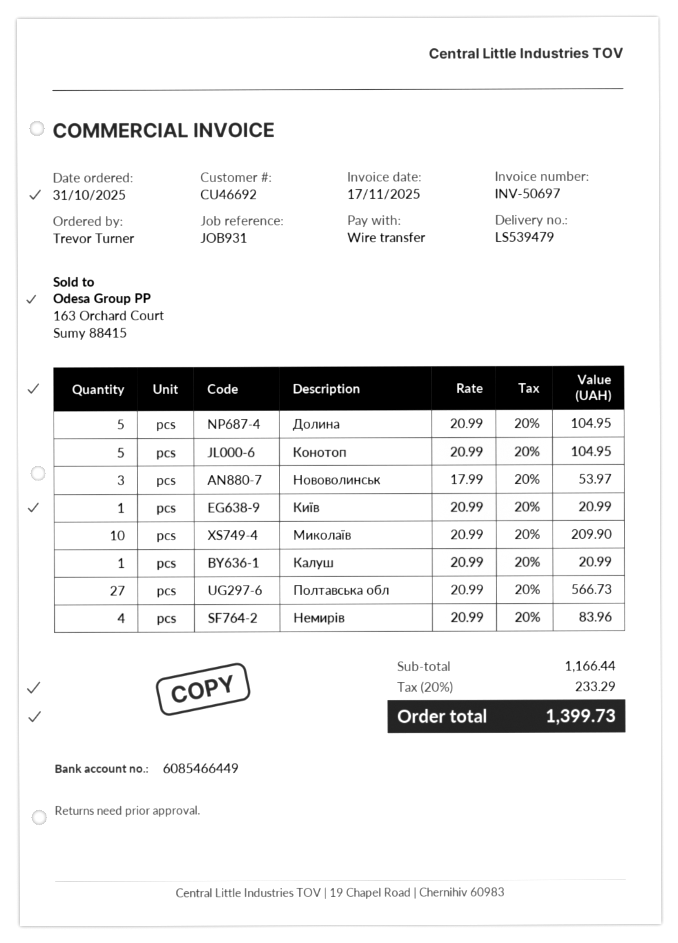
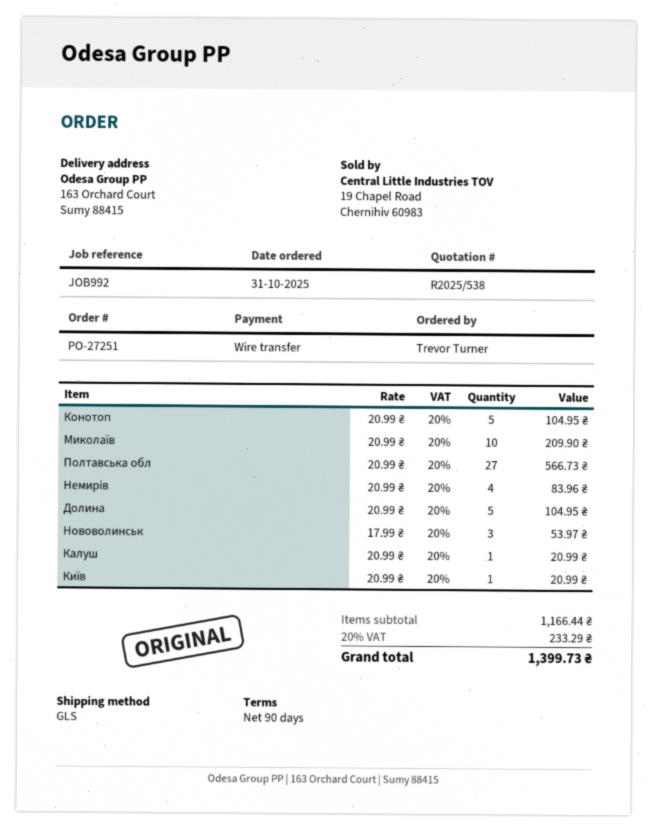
reference: JOB931 -> JOB992

